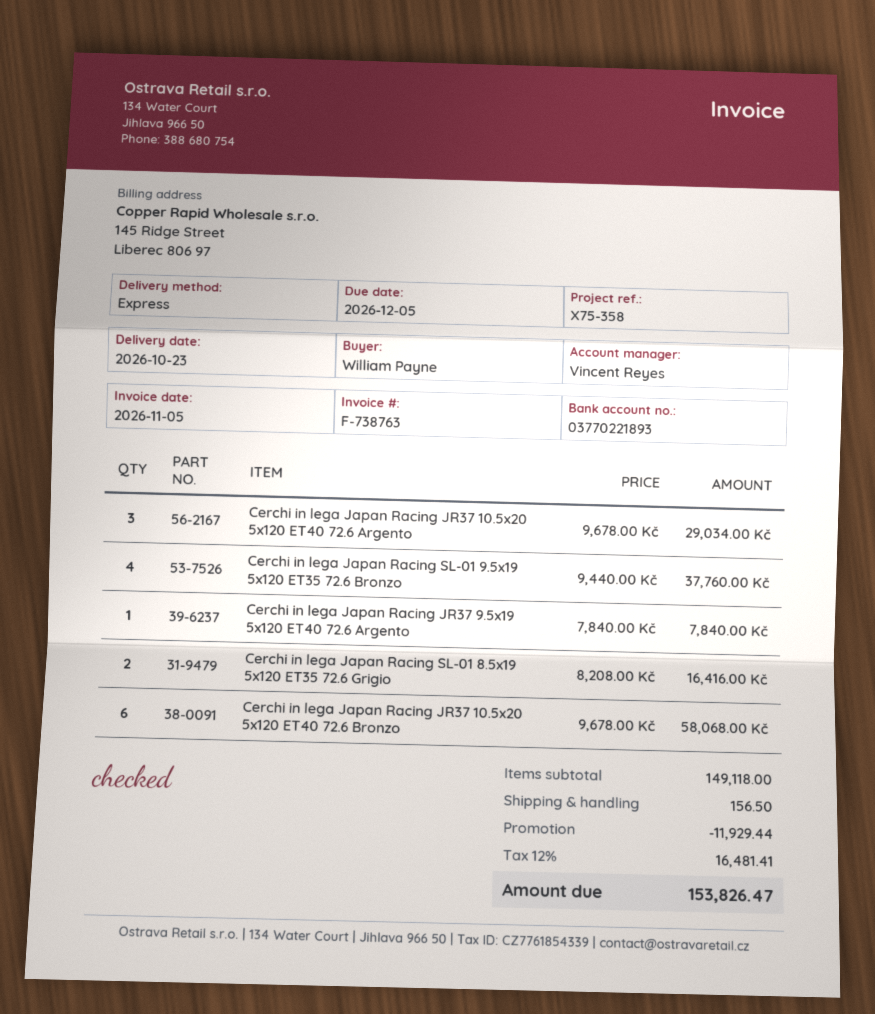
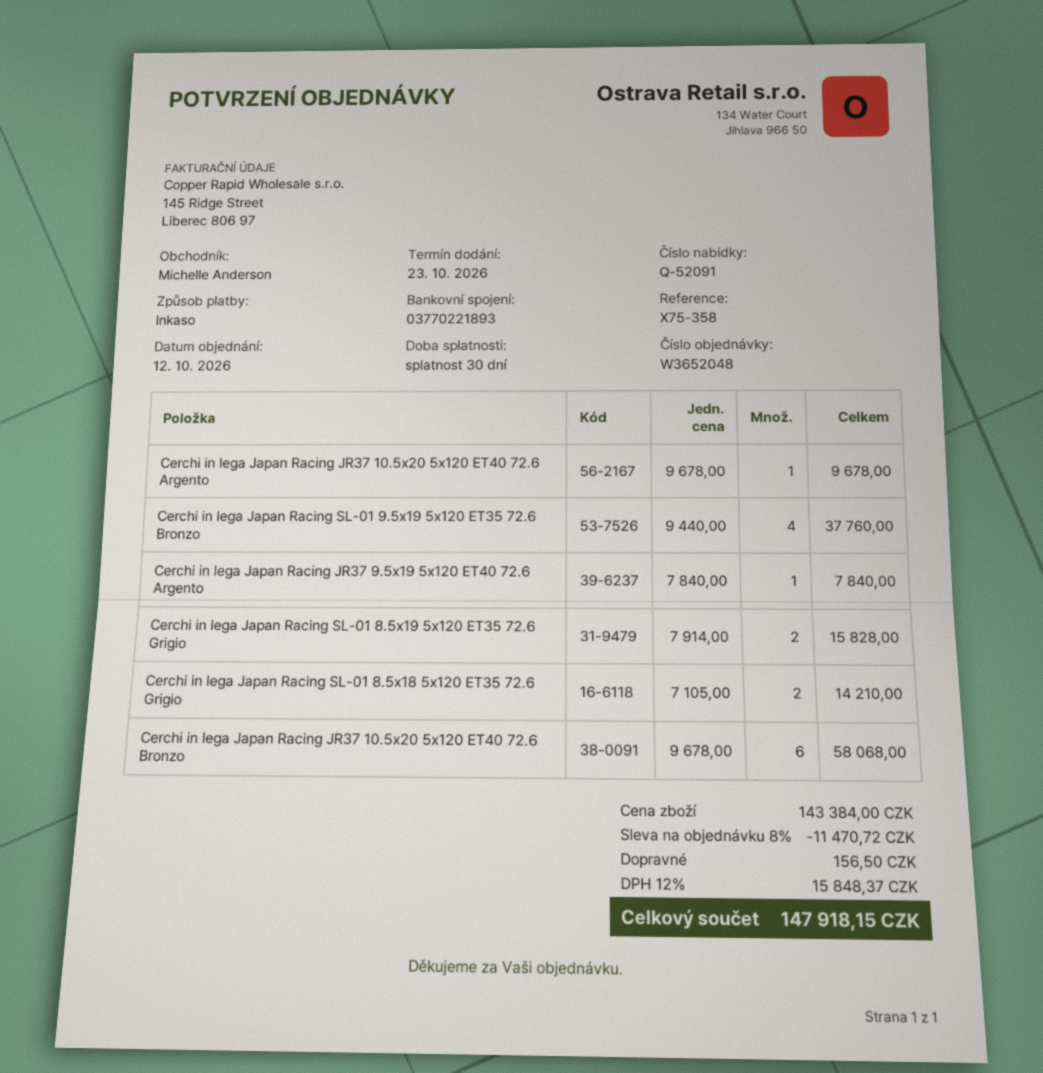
sales rep: Vincent Reyes -> Michelle Anderson
Cerchi in lega Japan Racing JR37 10.5x20 5x120 ET40 72.6 Argento: 3 x 9678.00 = 29034.00 -> 1 x 9678.00 = 9678.00
Cerchi in lega Japan Racing SL-01 8.5x19 5x120 ET35 72.6 Grigio: 2 x 8208.00 = 16416.00 -> 2 x 7914.00 = 15828.00
Cerchi in lega Japan Racing SL-01 8.5x18 5x120 ET35 72.6 Grigio: none -> 2 x 7105.00 = 14210.00
subtotal: 149118.00 -> 143384.00
discount: 11929.44 -> 11470.72
tax: 12% = 16481.41 -> 12% = 15848.37
total: 153826.47 -> 147918.15

